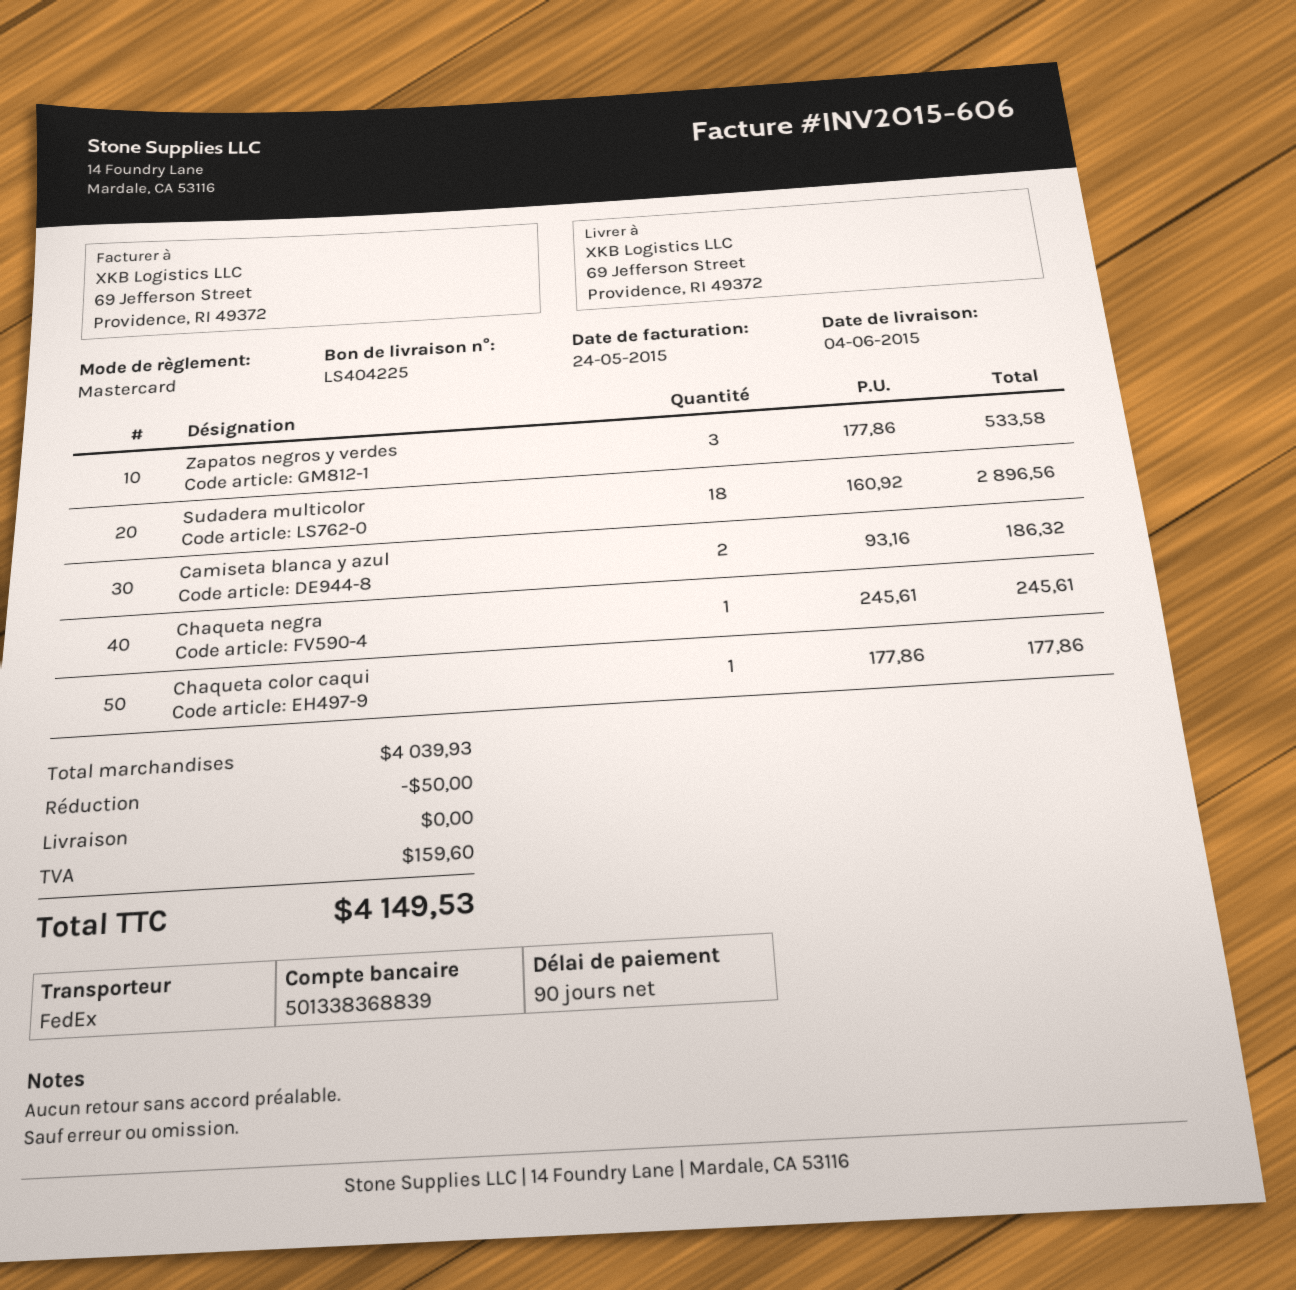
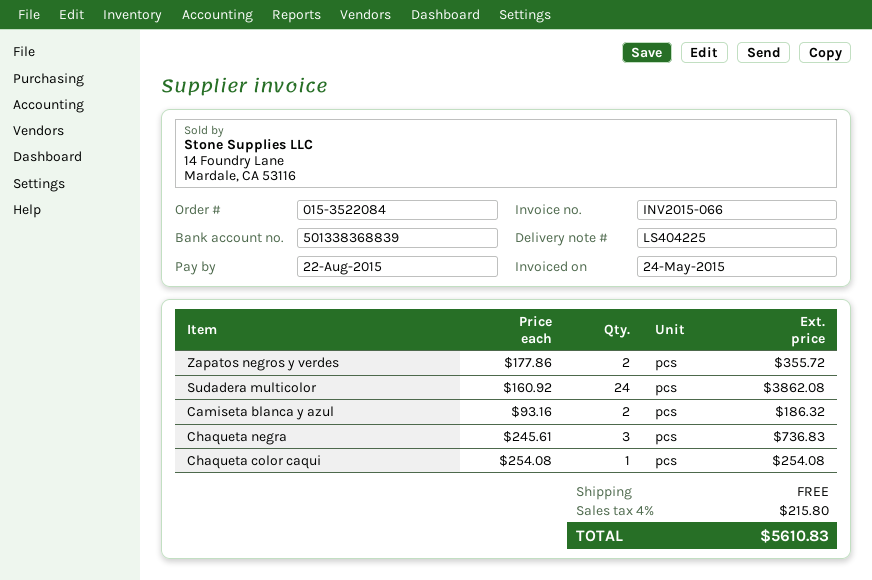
invoice number: INV2015-606 -> INV2015-066
Zapatos negros y verdes: 3 x 177.86 = 533.58 -> 2 x 177.86 = 355.72
Sudadera multicolor: 18 x 160.92 = 2896.56 -> 24 x 160.92 = 3862.08
Chaqueta negra: 1 x 245.61 = 245.61 -> 3 x 245.61 = 736.83
Chaqueta color caqui: 1 x 177.86 = 177.86 -> 1 x 254.08 = 254.08
discount: 50.00 -> none
tax: 159.60 -> 215.80
total: 4149.53 -> 5610.83

